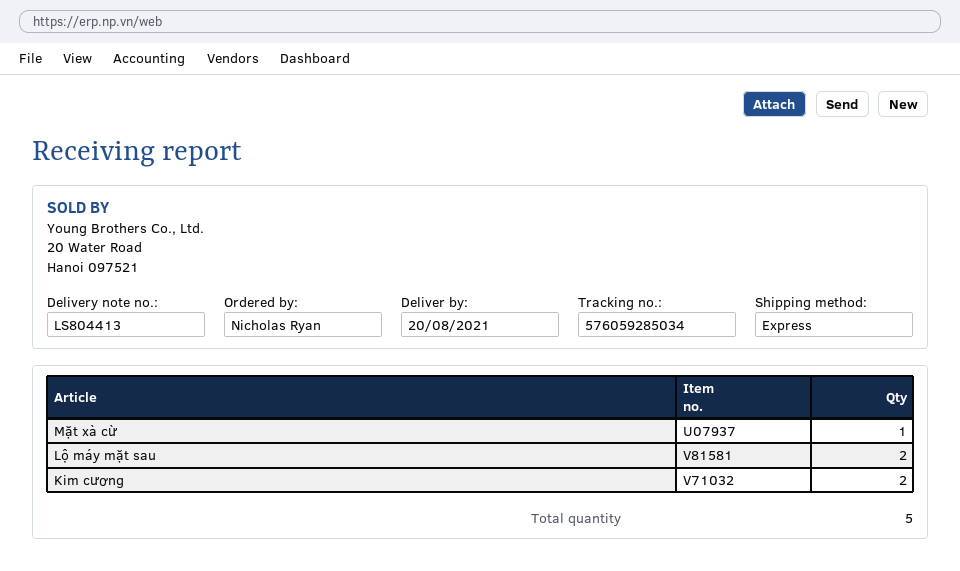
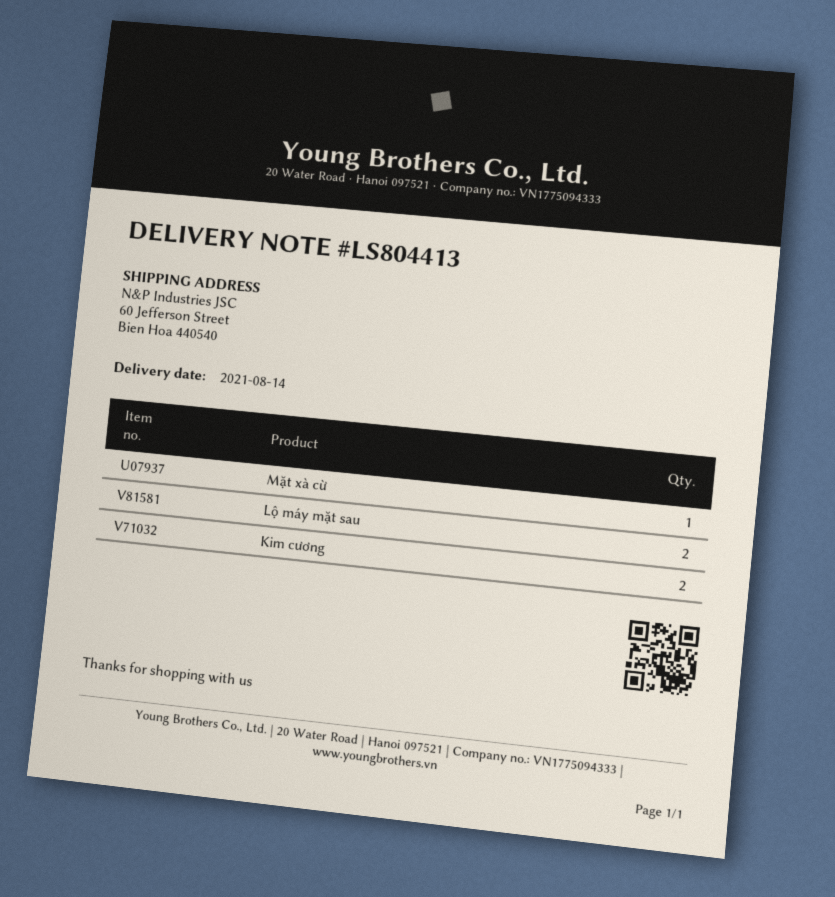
delivery date: 2021-08-20 -> 2021-08-14

